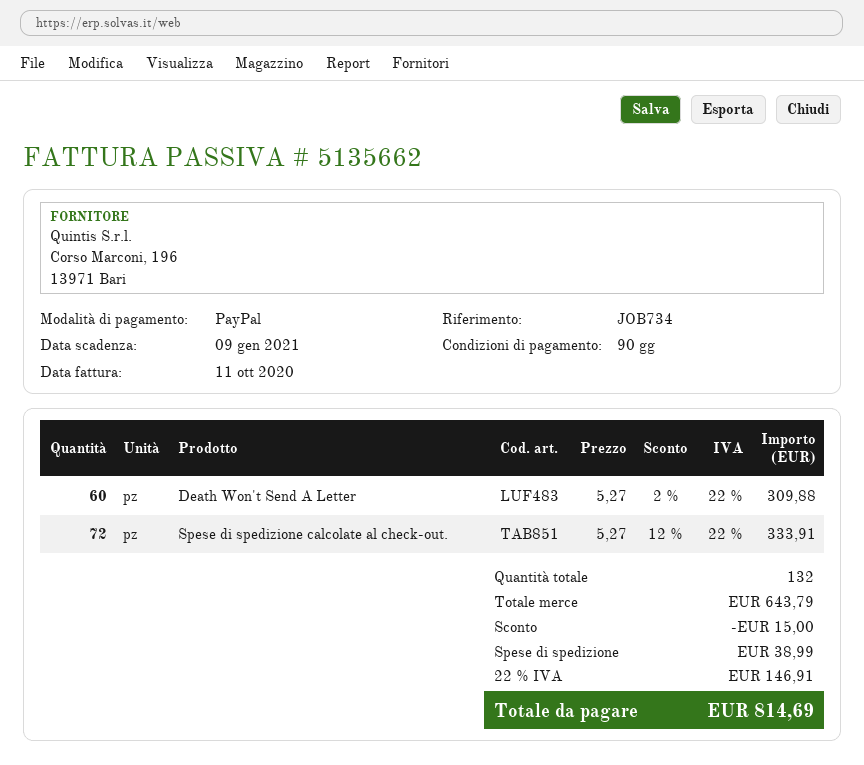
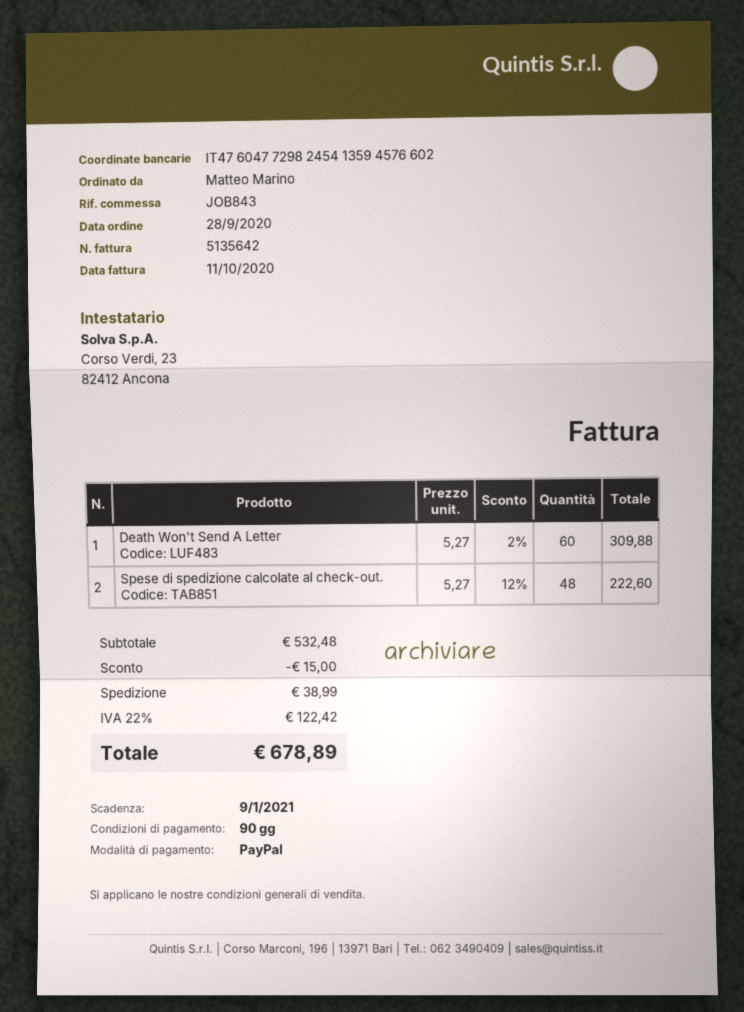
invoice number: 5135662 -> 5135642
reference: JOB734 -> JOB843
Spese di spedizione calcolate al check-out.: 72 x 5.27 - 12% = 333.91 -> 48 x 5.27 - 12% = 222.60
subtotal: 643.79 -> 532.48
tax: 22% = 146.91 -> 22% = 122.42
total: 814.69 -> 678.89

